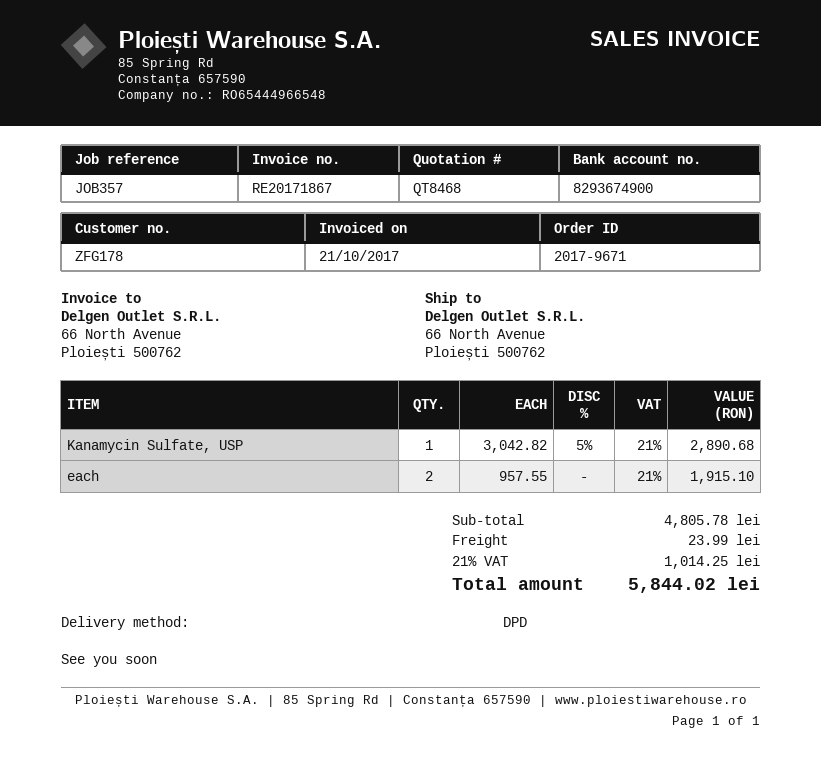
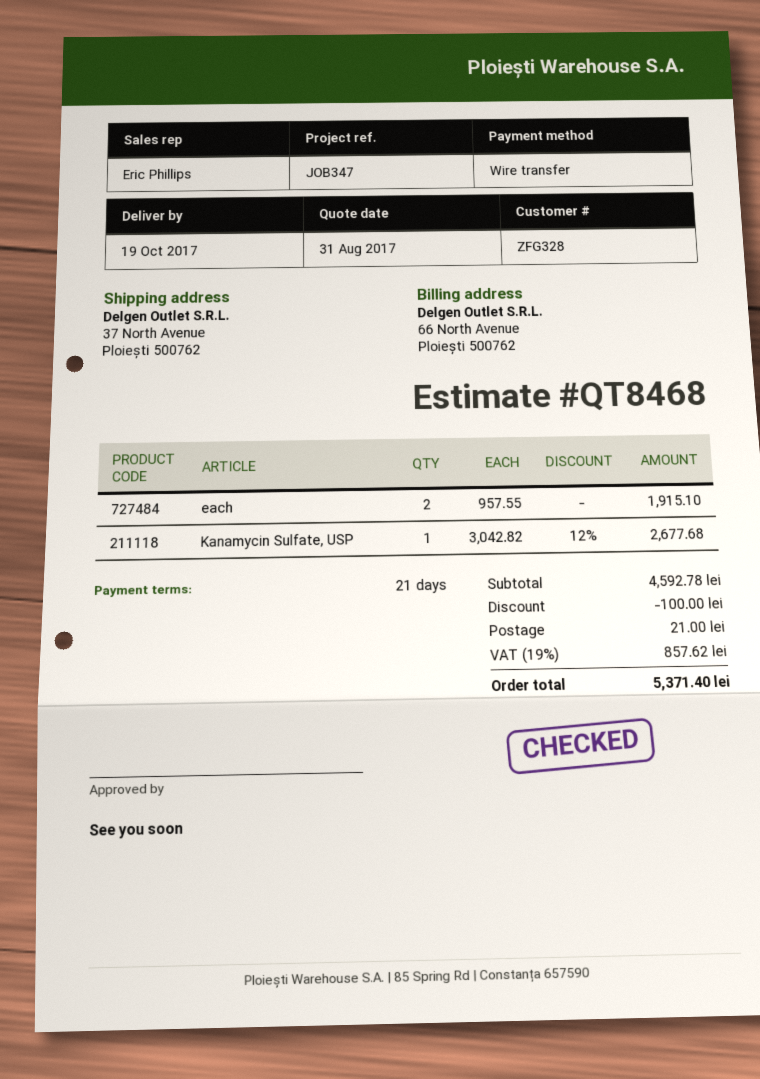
customer number: ZFG178 -> ZFG328
reference: JOB357 -> JOB347
ship to: 66 North Avenue, Ploiești 500762 -> 37 North Avenue, Ploiești 500762
Kanamycin Sulfate, USP: 1 x 3042.82 - 5% = 2890.68 -> 1 x 3042.82 - 12% = 2677.68
subtotal: 4805.78 -> 4592.78
discount: none -> 100.00
shipping: 23.99 -> 21.00
tax: 21% = 1014.25 -> 19% = 857.62
total: 5844.02 -> 5371.40

